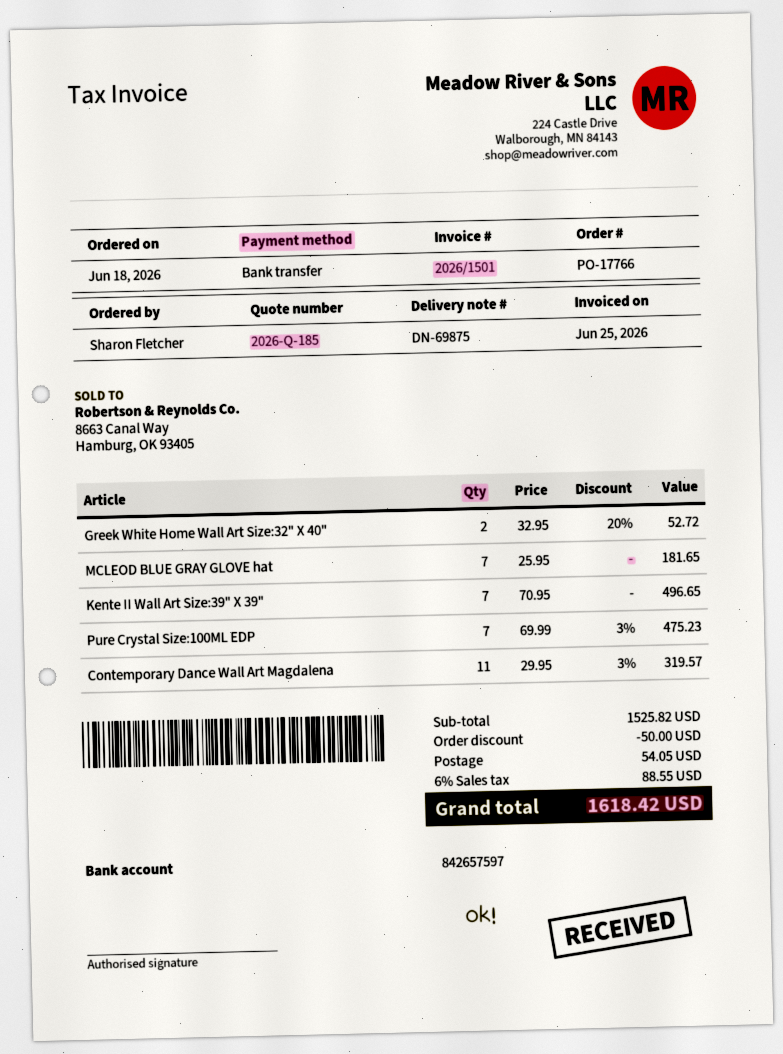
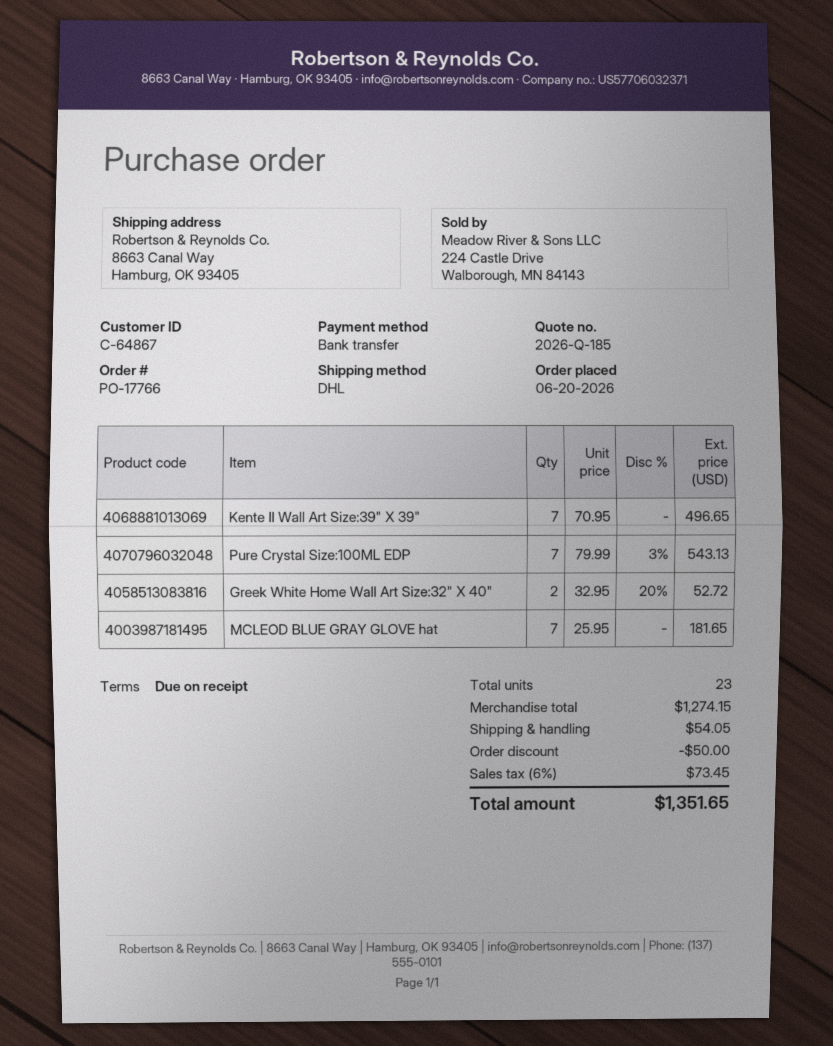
order date: 2026-06-18 -> 2026-06-20
Pure Crystal Size:100ML EDP: 7 x 69.99 - 3% = 475.23 -> 7 x 79.99 - 3% = 543.13
Contemporary Dance Wall Art Magdalena: 11 x 29.95 - 3% = 319.57 -> none
subtotal: 1525.82 -> 1274.15
tax: 6% = 88.55 -> 6% = 73.45
total: 1618.42 -> 1351.65

